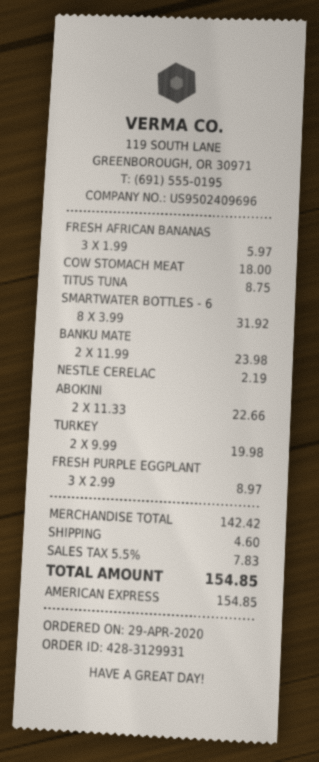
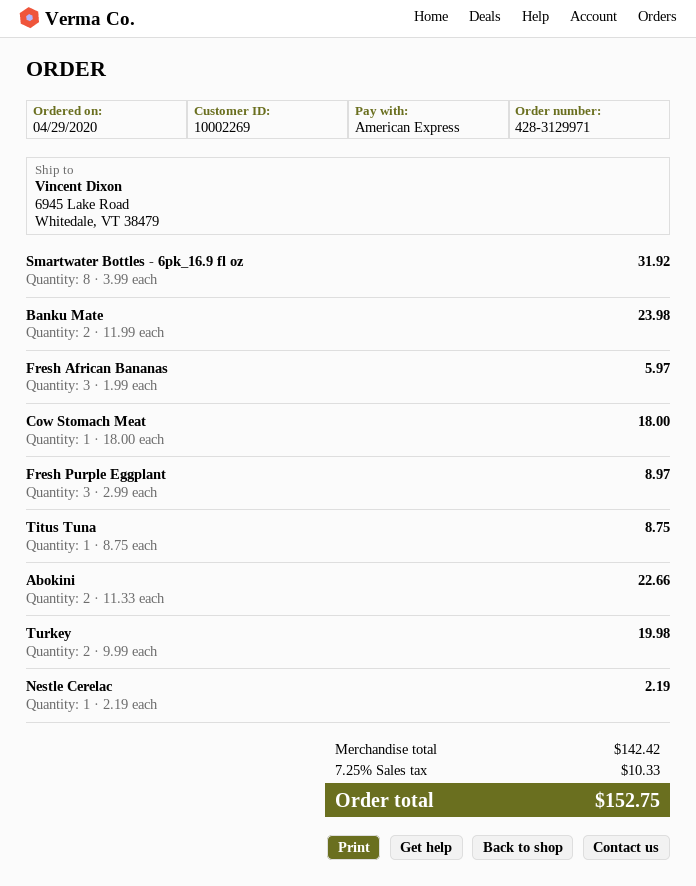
order number: 428-3129931 -> 428-3129971
shipping: 4.60 -> none
tax: 5.5% = 7.83 -> 7.25% = 10.33
total: 154.85 -> 152.75

